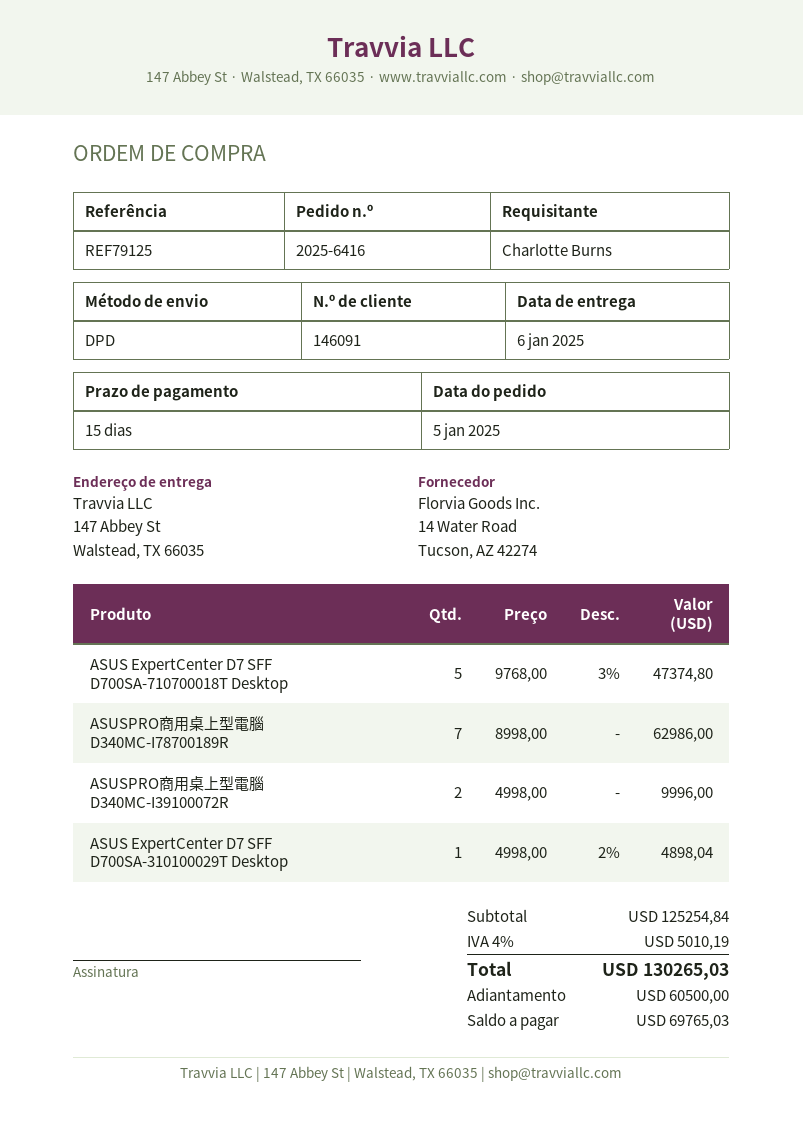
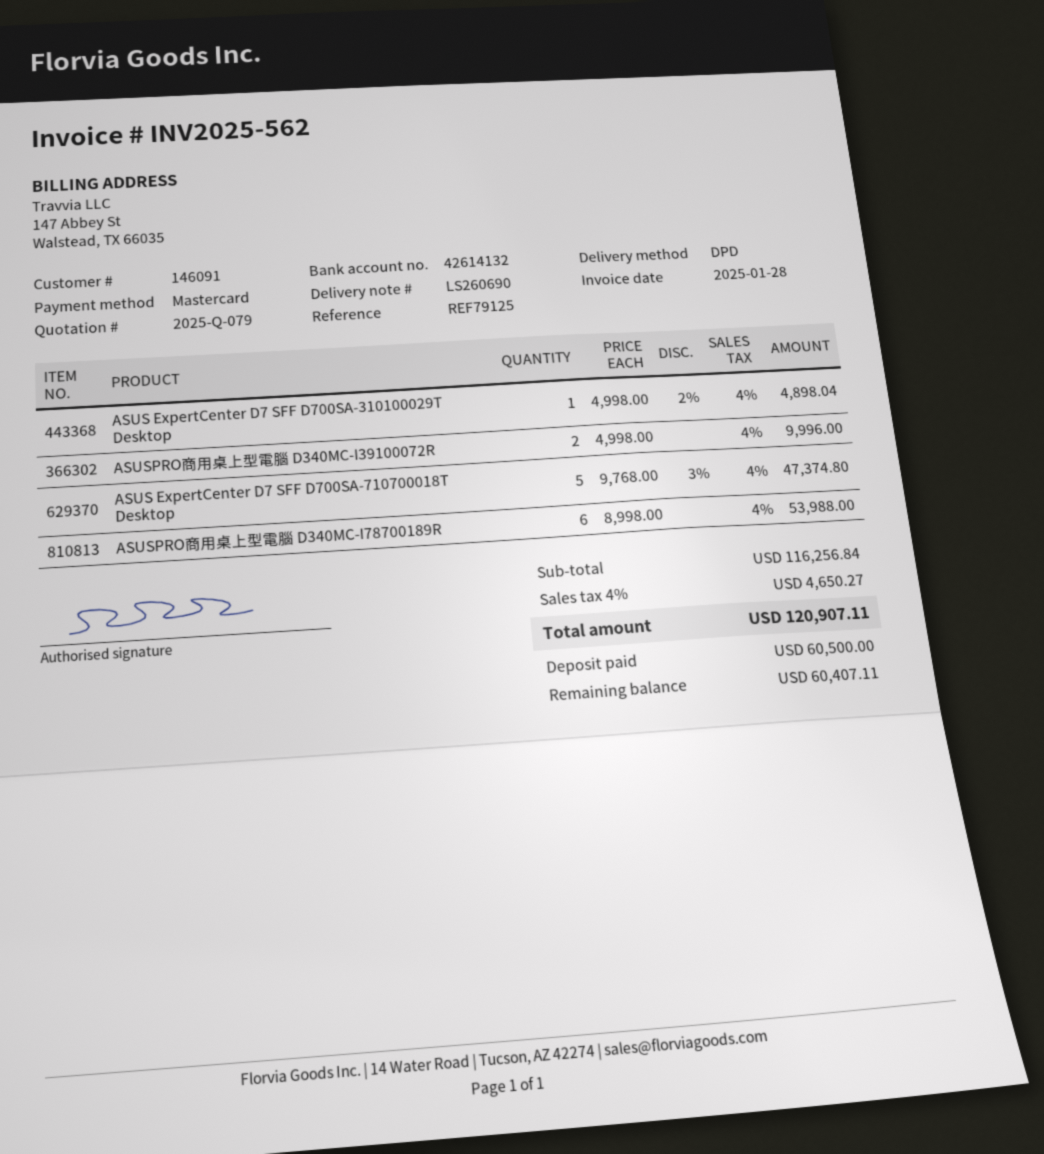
ASUSPRO商用桌上型電腦 D340MC-I78700189R: 7 x 8998.00 = 62986.00 -> 6 x 8998.00 = 53988.00
subtotal: 125254.84 -> 116256.84
tax: 4% = 5010.19 -> 4% = 4650.27
total: 130265.03 -> 120907.11
balance: 69765.03 -> 60407.11

